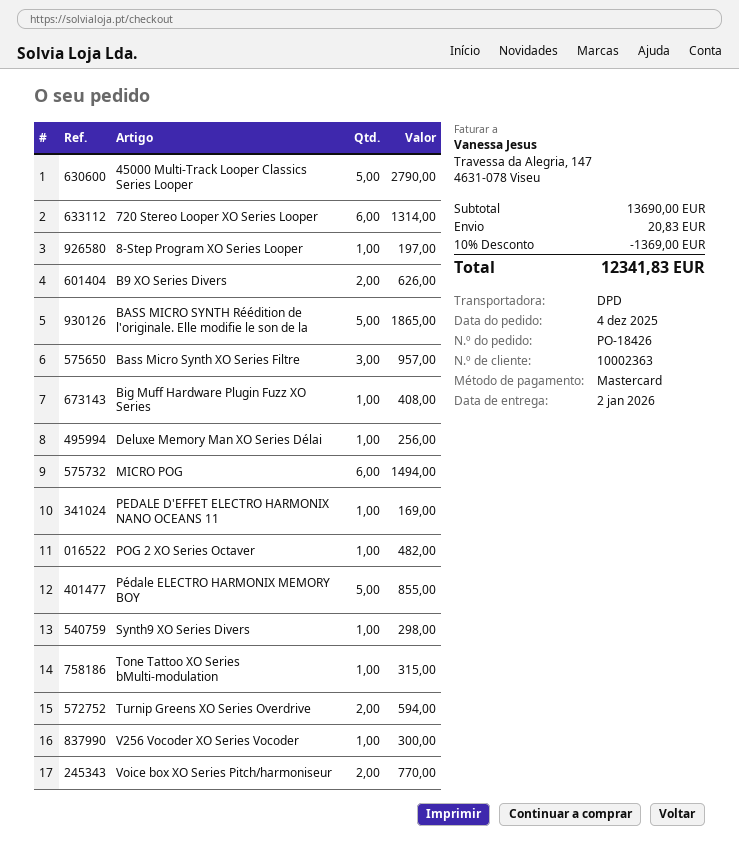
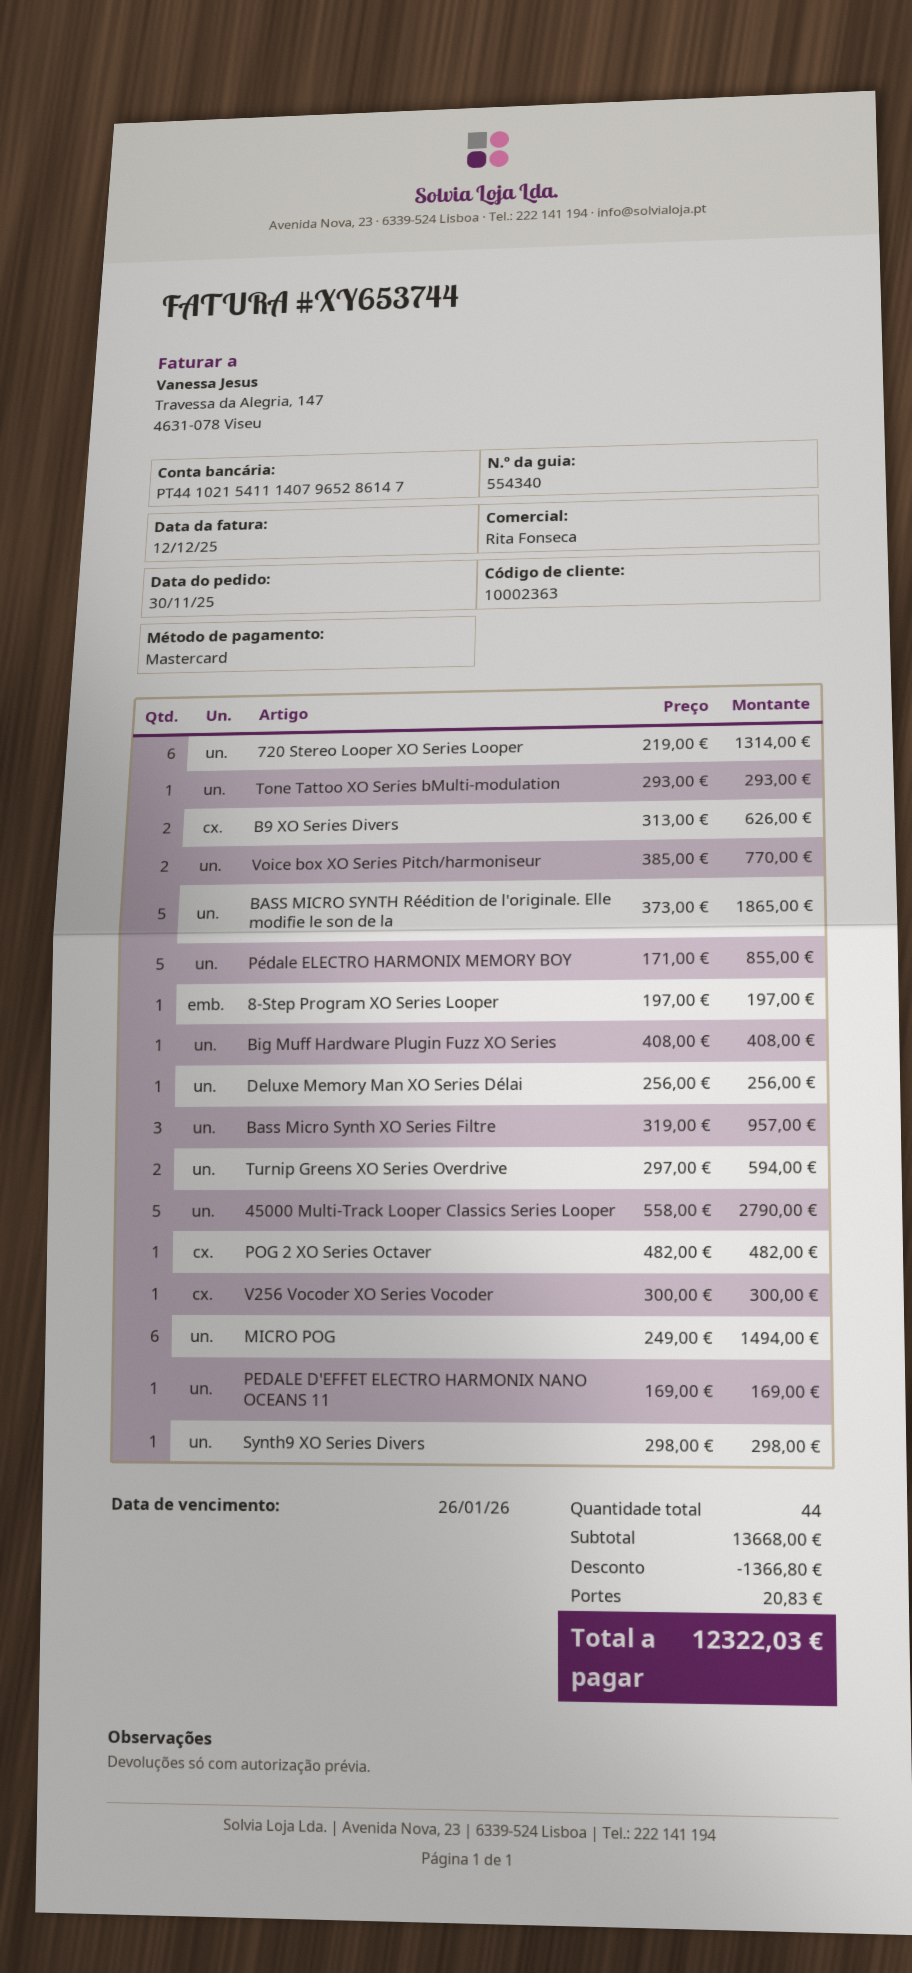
order date: 2025-12-04 -> 2025-11-30
Tone Tattoo XO Series bMulti-modulation: 1 for 315.00 -> 1 for 293.00
subtotal: 13690.00 -> 13668.00
discount: 1369.00 -> 1366.80
total: 12341.83 -> 12322.03

